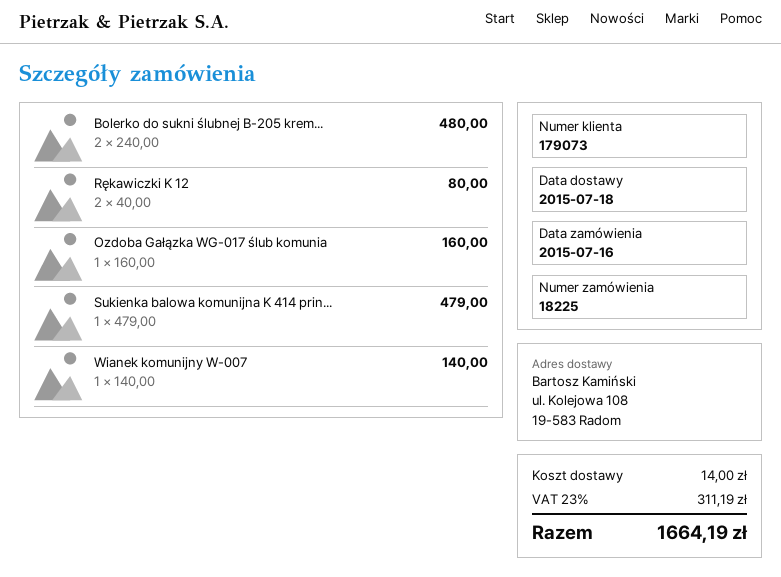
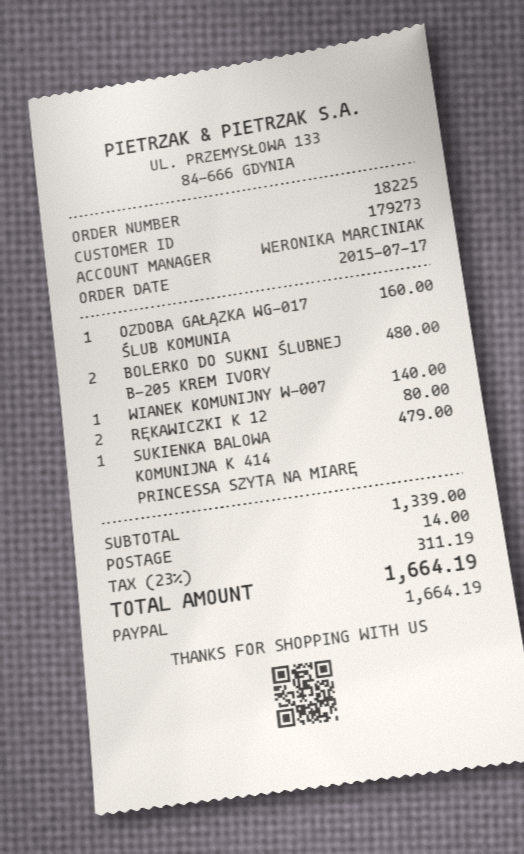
order date: 2015-07-16 -> 2015-07-17
customer number: 179073 -> 179273

